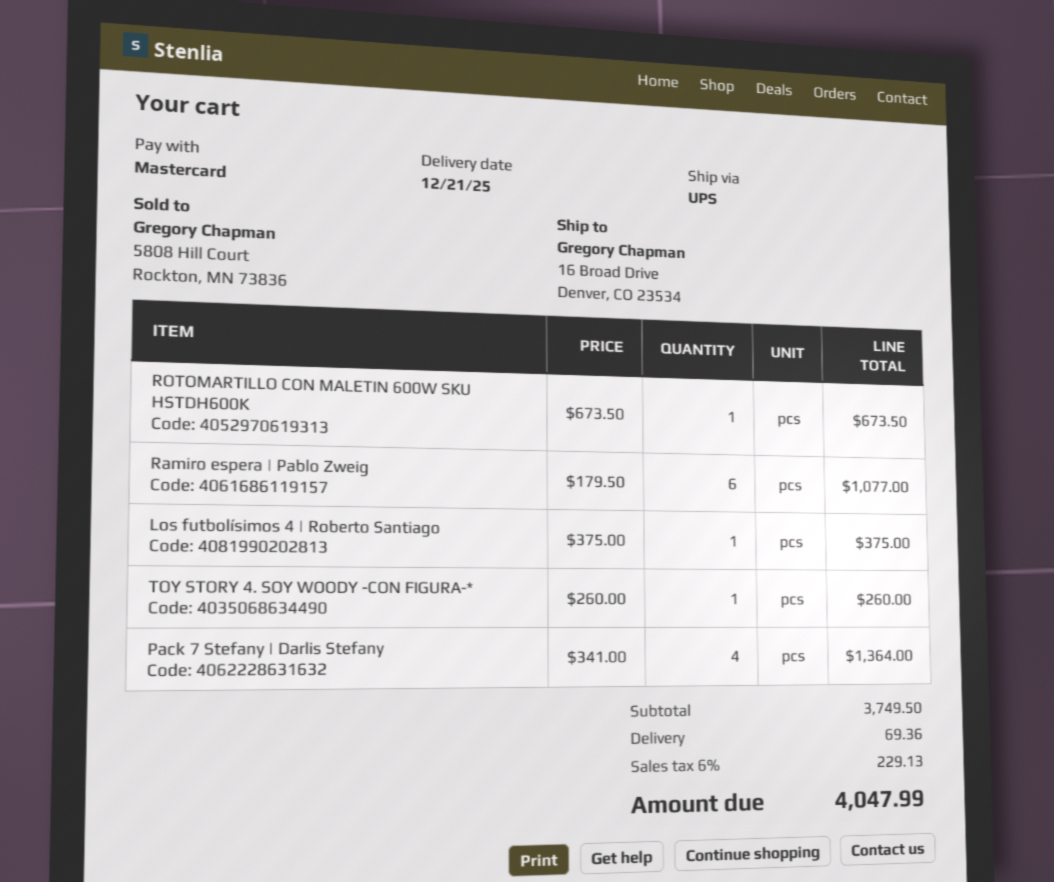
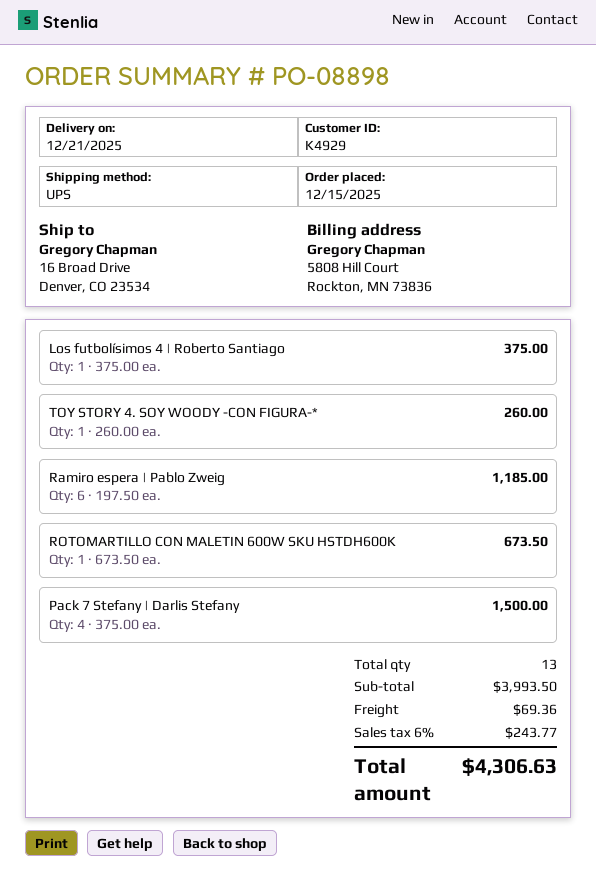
Ramiro espera | Pablo Zweig: 6 x 179.50 = 1077.00 -> 6 x 197.50 = 1185.00
Pack 7 Stefany | Darlis Stefany: 4 x 341.00 = 1364.00 -> 4 x 375.00 = 1500.00
subtotal: 3749.50 -> 3993.50
tax: 6% = 229.13 -> 6% = 243.77
total: 4047.99 -> 4306.63

